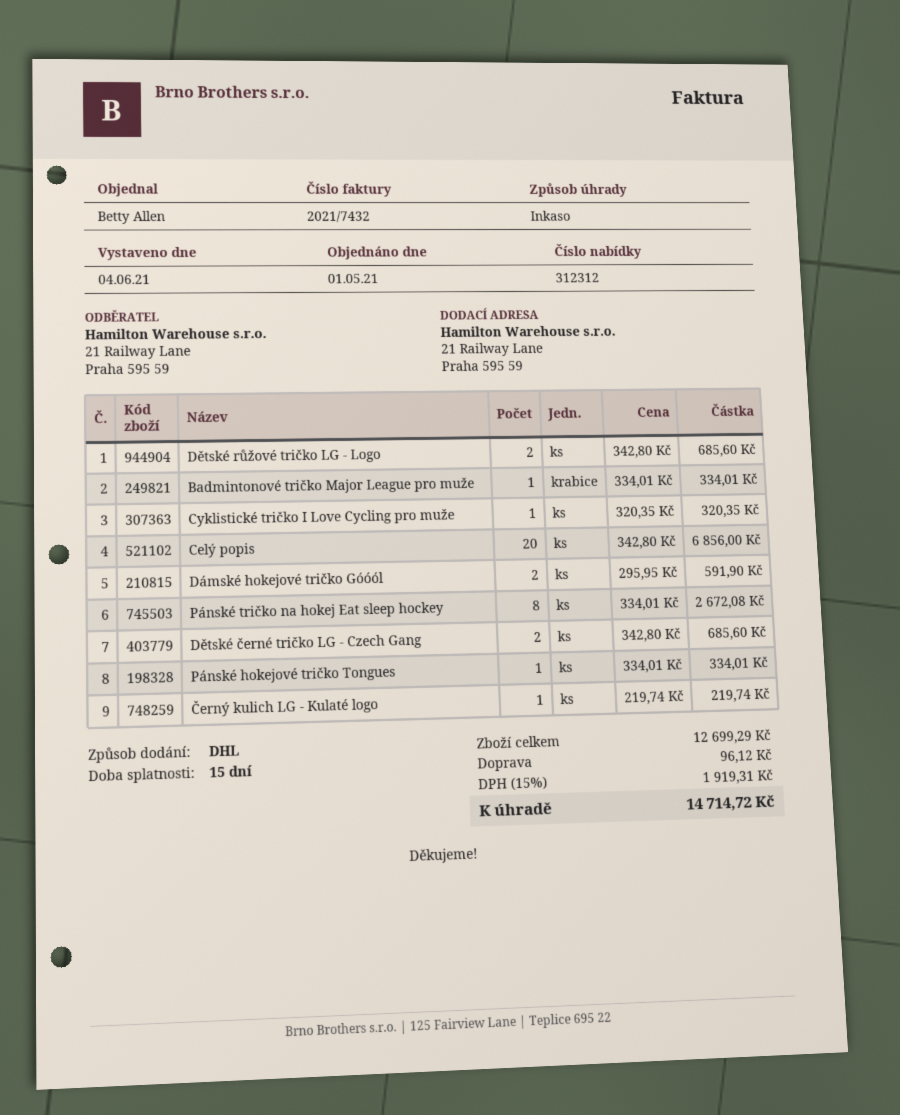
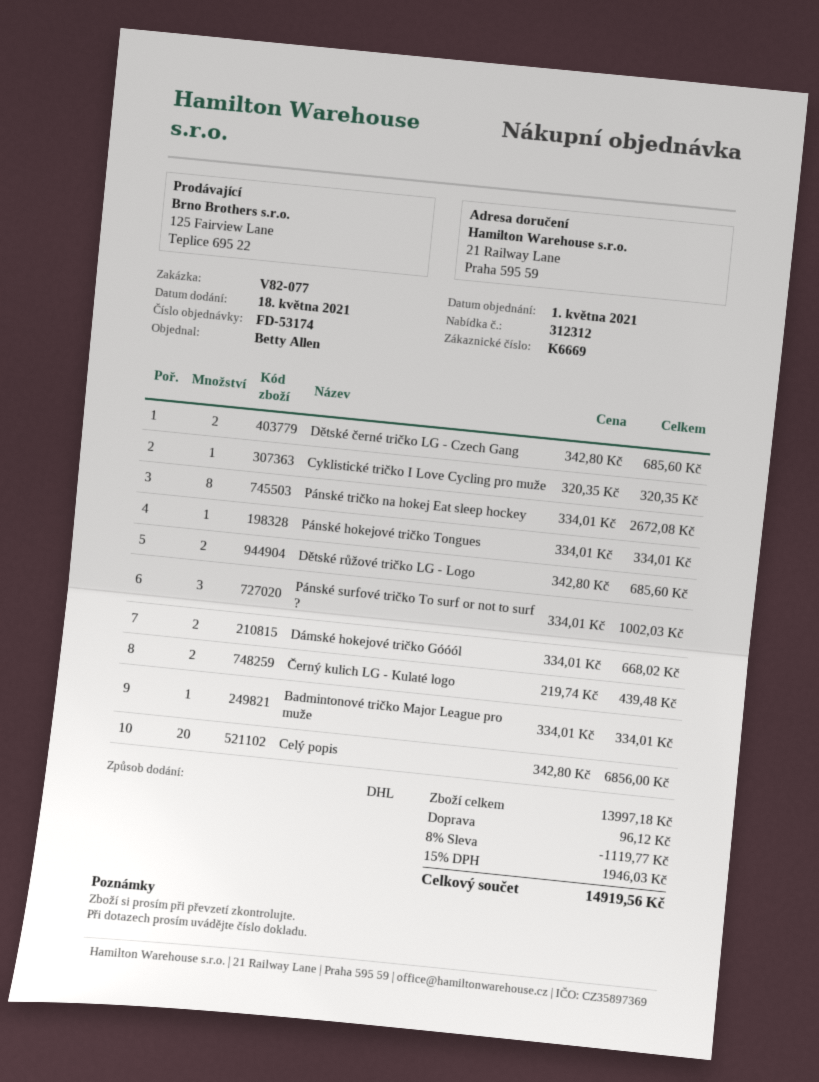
Dámské hokejové tričko Góóól: 2 x 295.95 = 591.90 -> 2 x 334.01 = 668.02
Černý kulich LG - Kulaté logo: 1 x 219.74 = 219.74 -> 2 x 219.74 = 439.48
Pánské surfové tričko To surf or not to surf ?: none -> 3 x 334.01 = 1002.03
subtotal: 12699.29 -> 13997.18
discount: none -> 8% = 1119.77
tax: 15% = 1919.31 -> 15% = 1946.03
total: 14714.72 -> 14919.56

